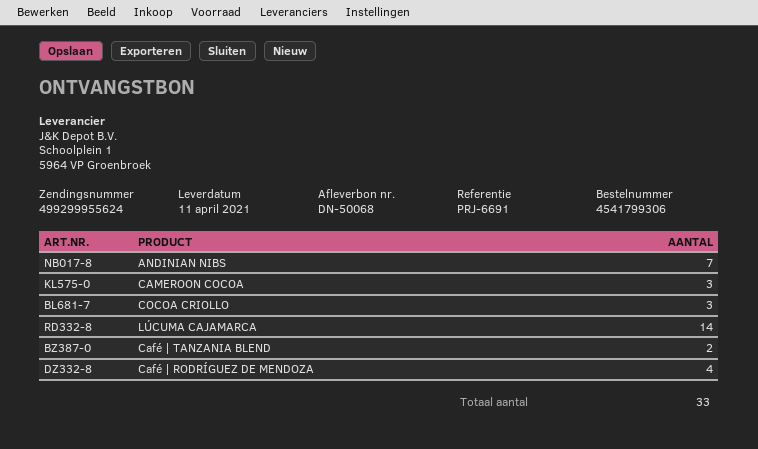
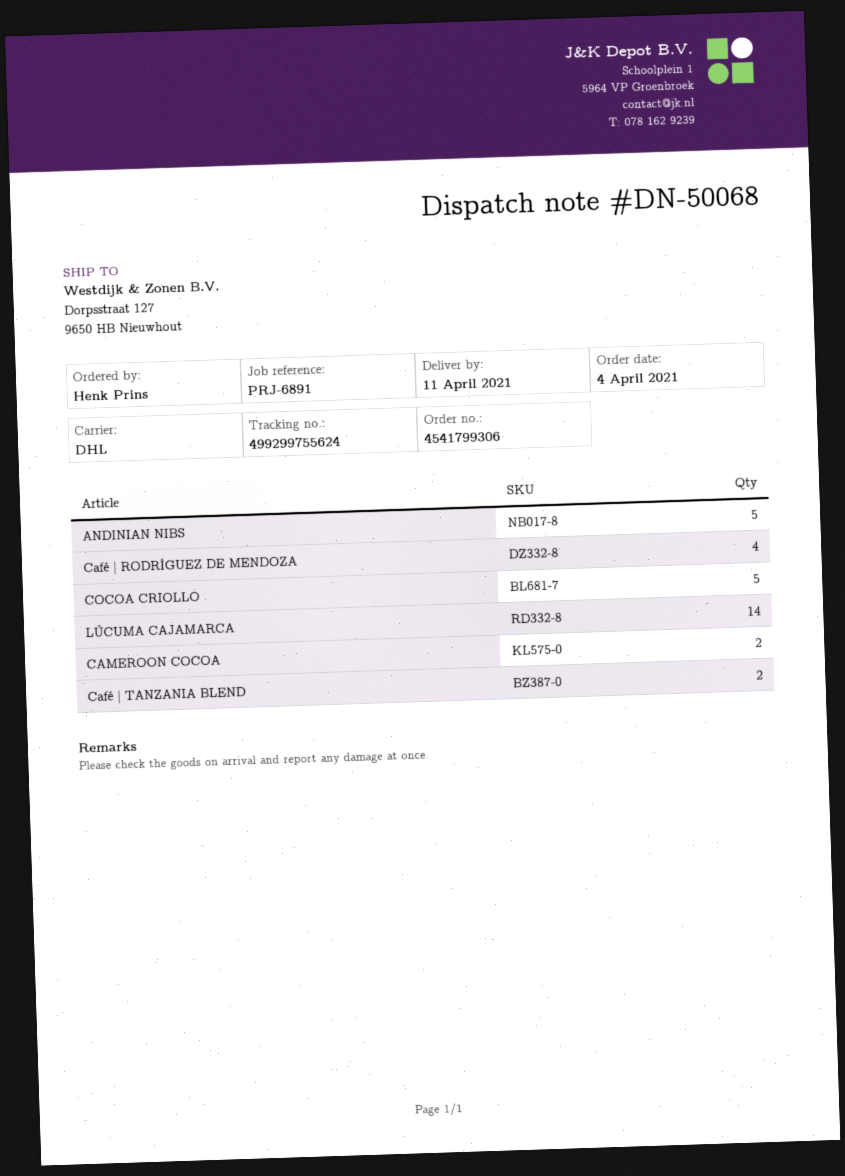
reference: PRJ-6691 -> PRJ-6891
tracking number: 499299955624 -> 499299755624
ANDINIAN NIBS: 7 -> 5
CAMEROON COCOA: 3 -> 2
COCOA CRIOLLO: 3 -> 5

